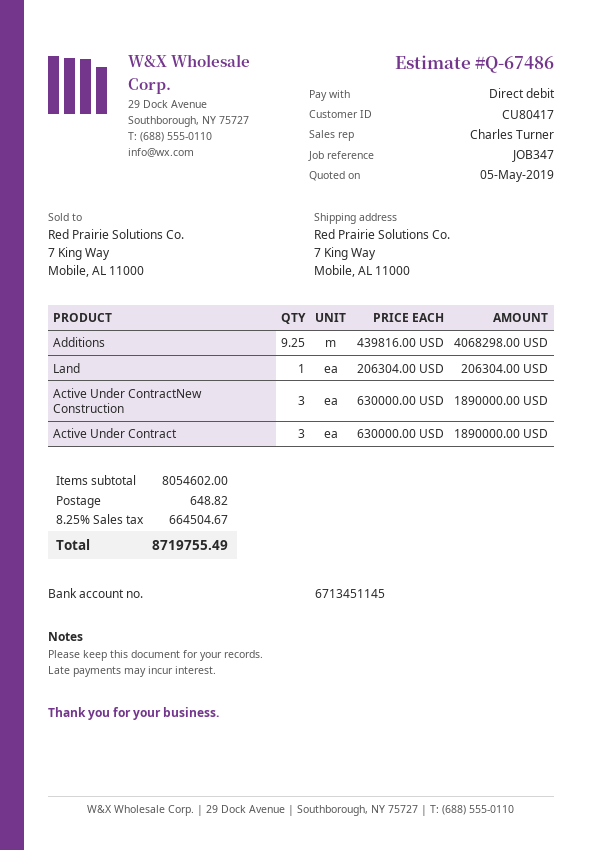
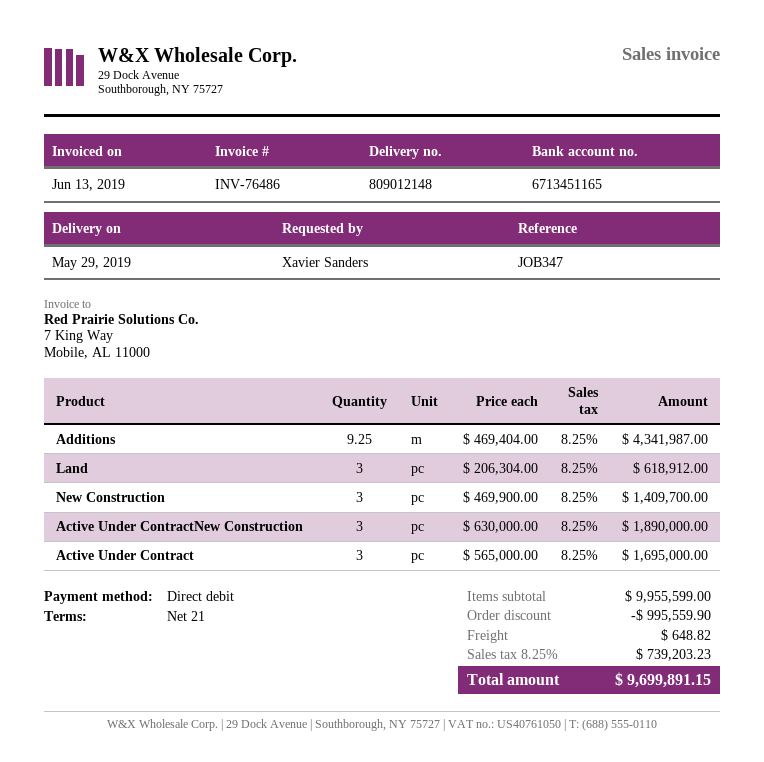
bank account: 6713451145 -> 6713451165
Additions: 9.25 x 439816.00 = 4068298.00 -> 9.25 x 469404.00 = 4341987.00
Land: 1 x 206304.00 = 206304.00 -> 3 x 206304.00 = 618912.00
Active Under Contract: 3 x 630000.00 = 1890000.00 -> 3 x 565000.00 = 1695000.00
New Construction: none -> 3 x 469900.00 = 1409700.00
subtotal: 8054602.00 -> 9955599.00
discount: none -> 995559.90
tax: 8.25% = 664504.67 -> 8.25% = 739203.23
total: 8719755.49 -> 9699891.15

